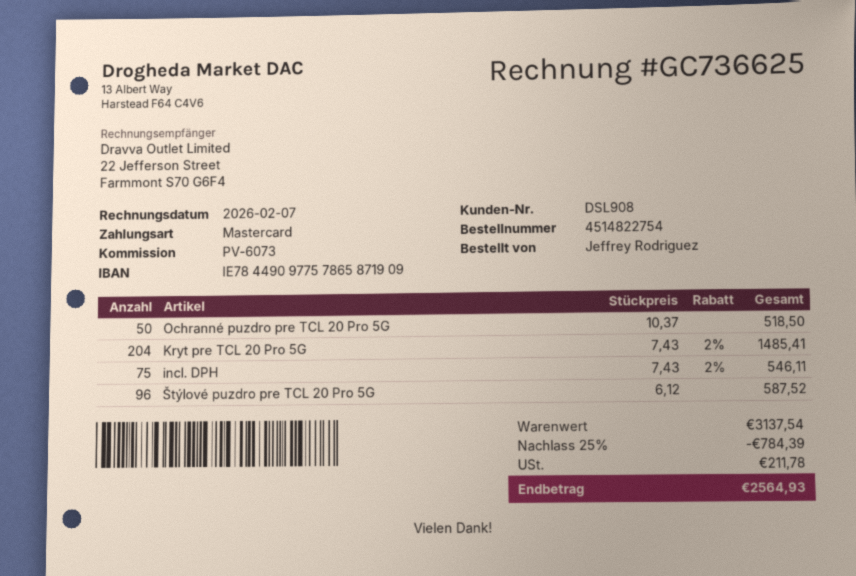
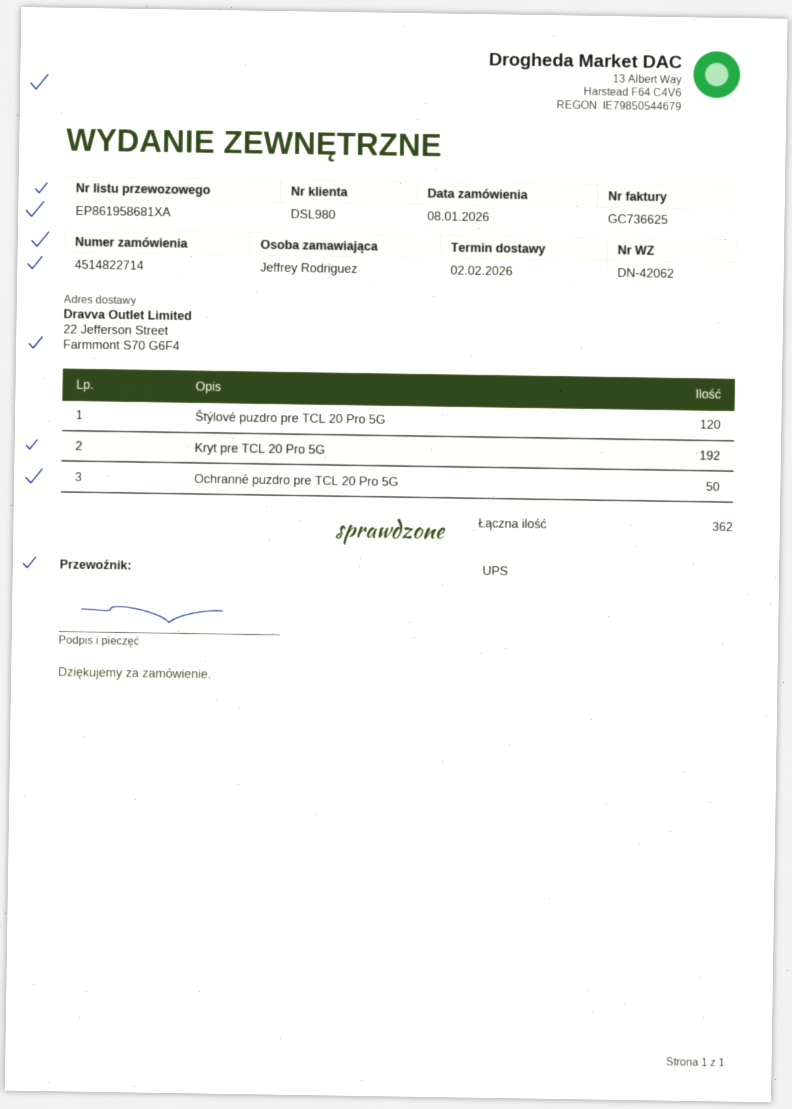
order number: 4514822754 -> 4514822714
customer number: DSL908 -> DSL980
Kryt pre TCL 20 Pro 5G: 204 -> 192
incl. DPH: 75 -> none
Štýlové puzdro pre TCL 20 Pro 5G: 96 -> 120

